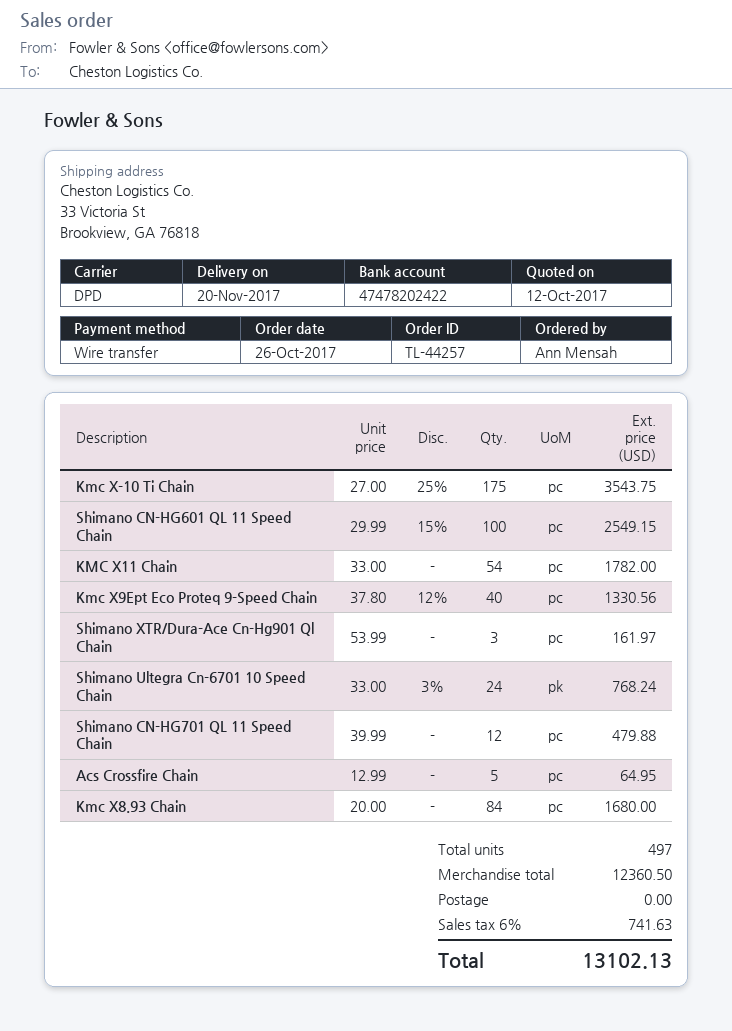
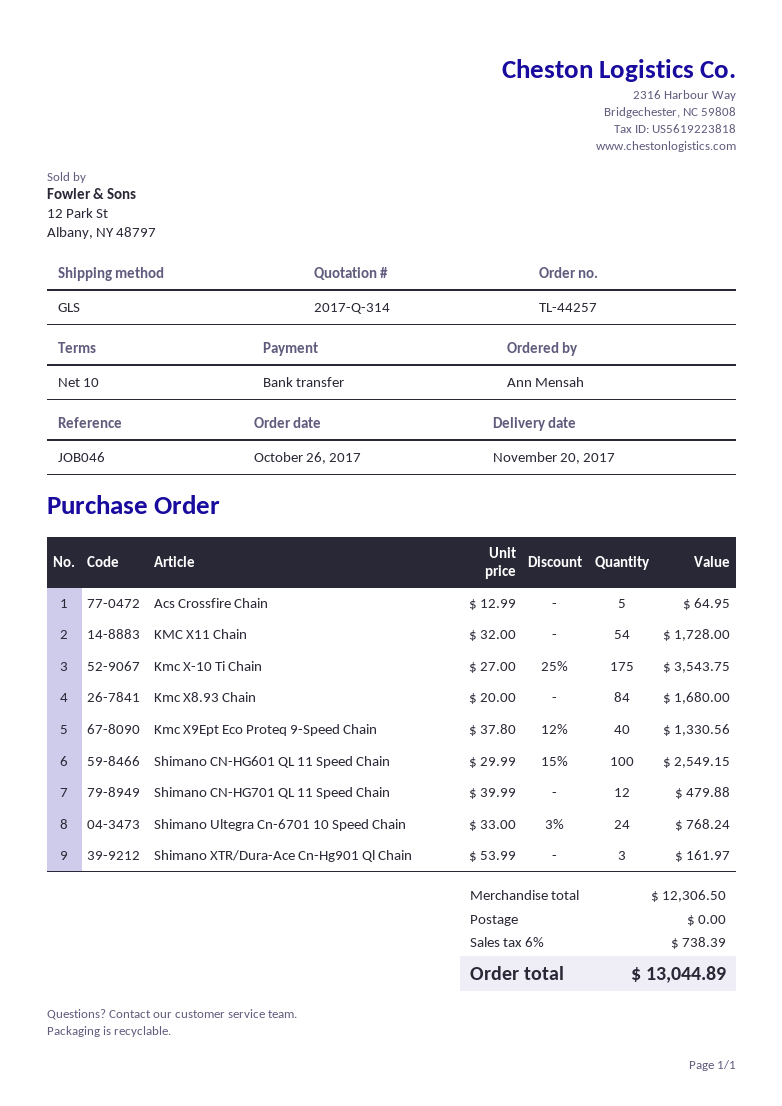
shipping method: DPD -> GLS
KMC X11 Chain: 54 x 33.00 = 1782.00 -> 54 x 32.00 = 1728.00
subtotal: 12360.50 -> 12306.50
tax: 6% = 741.63 -> 6% = 738.39
total: 13102.13 -> 13044.89

